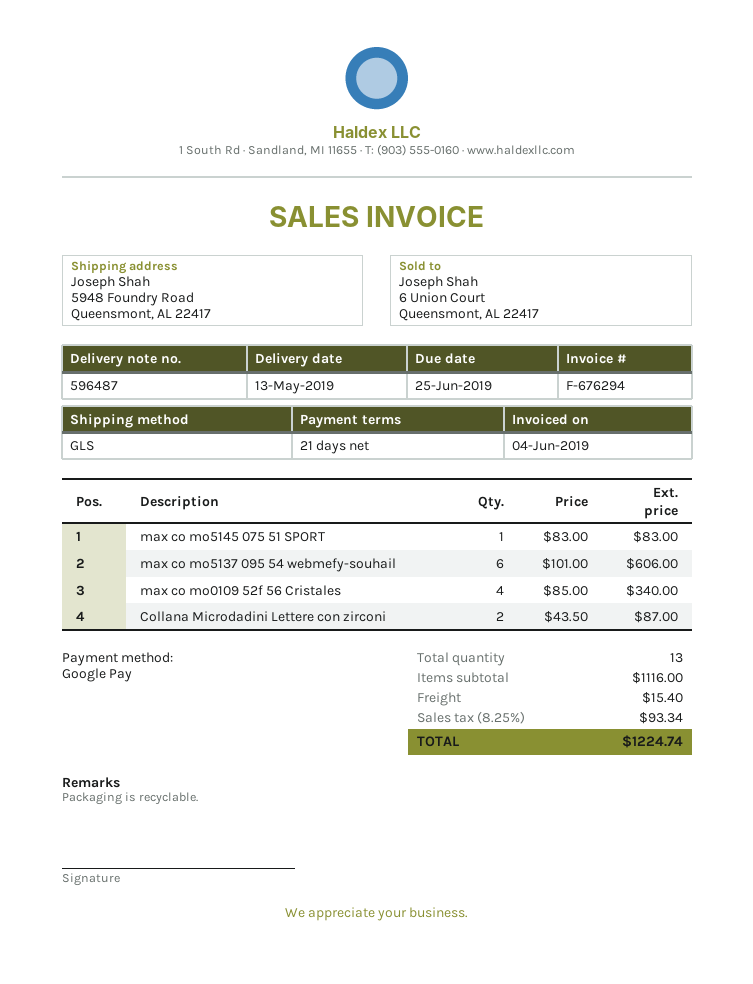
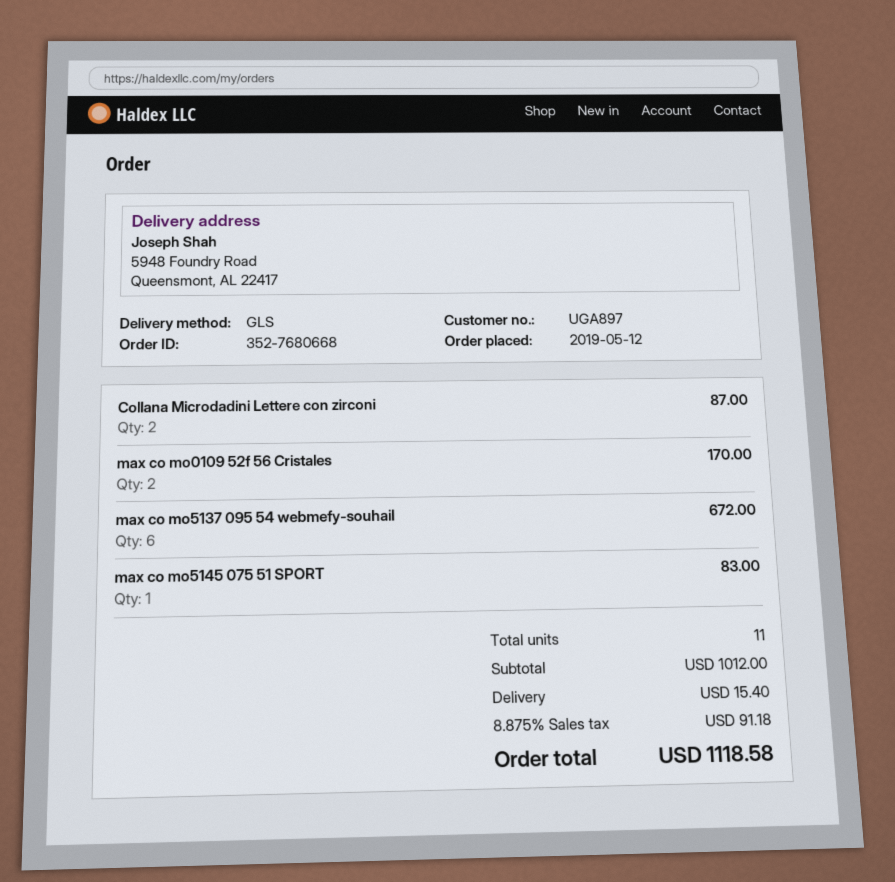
max co mo5137 095 54 webmefy-souhail: 6 for 606.00 -> 6 for 672.00
max co mo0109 52f 56 Cristales: 4 for 340.00 -> 2 for 170.00
total quantity: 13 -> 11
subtotal: 1116.00 -> 1012.00
tax: 8.25% = 93.34 -> 8.875% = 91.18
total: 1224.74 -> 1118.58

